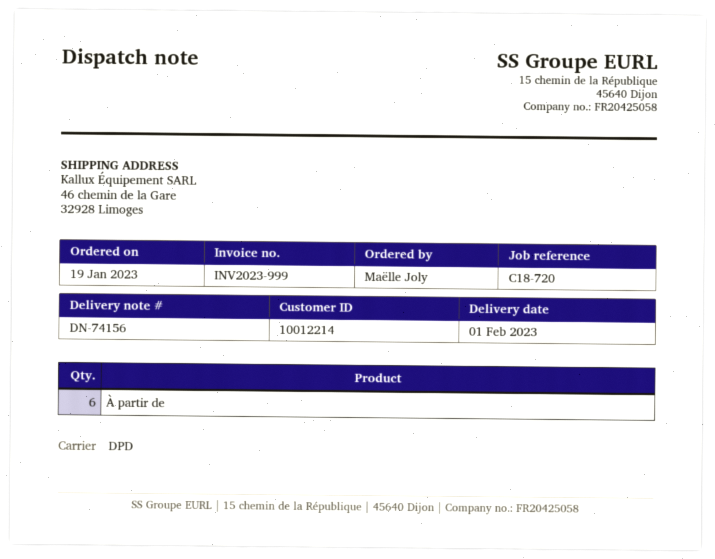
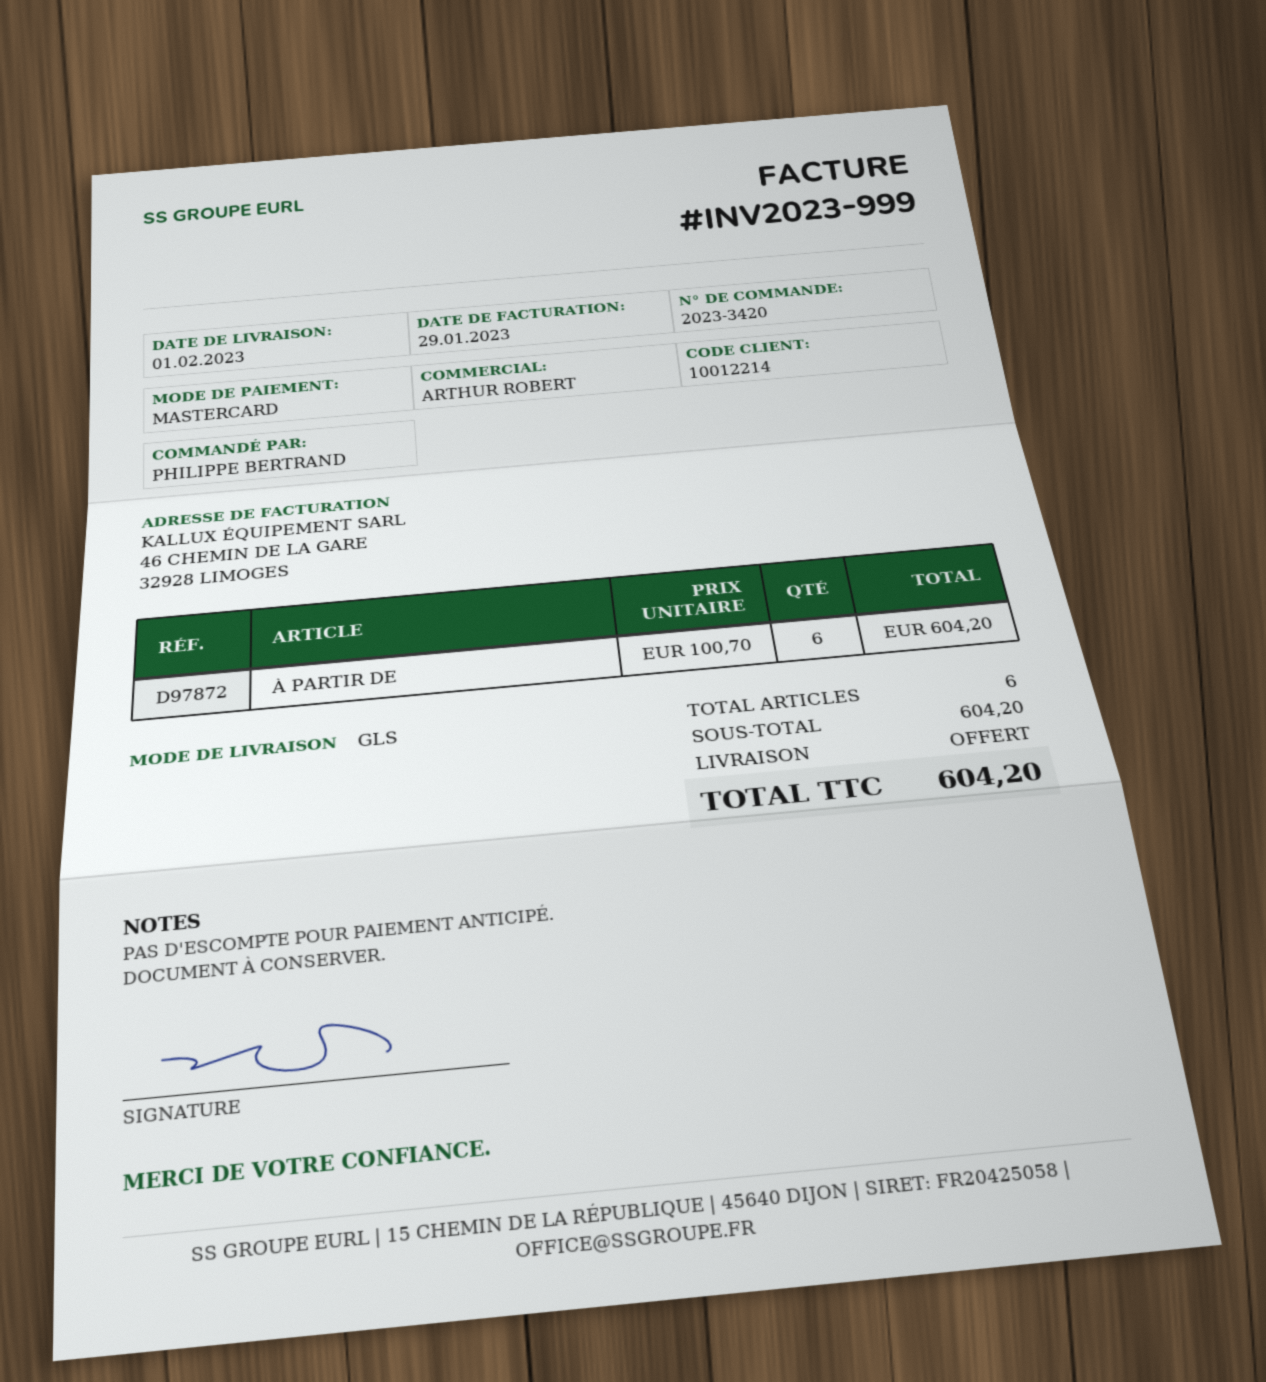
ordered by: Maëlle Joly -> PHILIPPE BERTRAND
shipping method: DPD -> GLS

